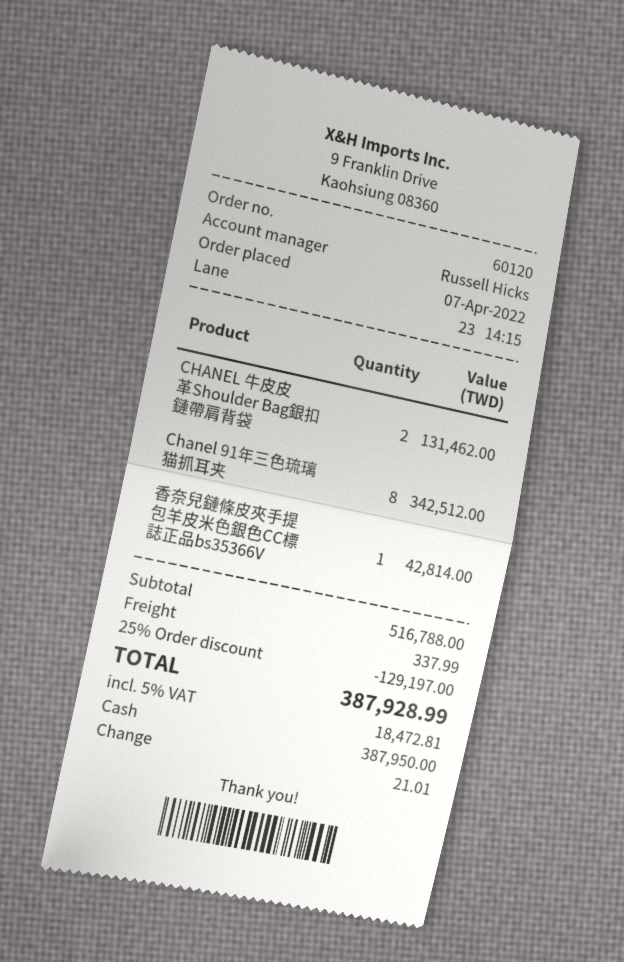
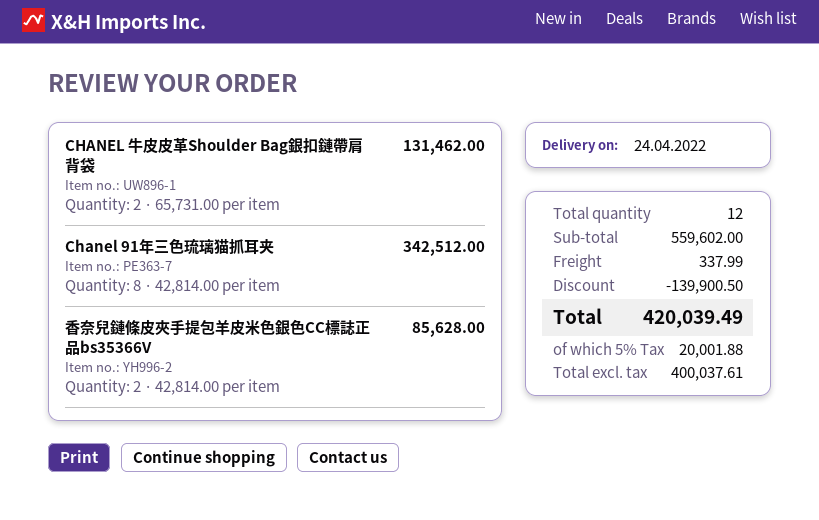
香奈兒鏈條皮夾手提包羊皮米色銀色CC標誌正品bs35366V: 1 for 42814.00 -> 2 for 85628.00
subtotal: 516788.00 -> 559602.00
discount: 129197.00 -> 139900.50
tax: 5% = 18472.81 -> 5% = 20001.88
total: 387928.99 -> 420039.49

